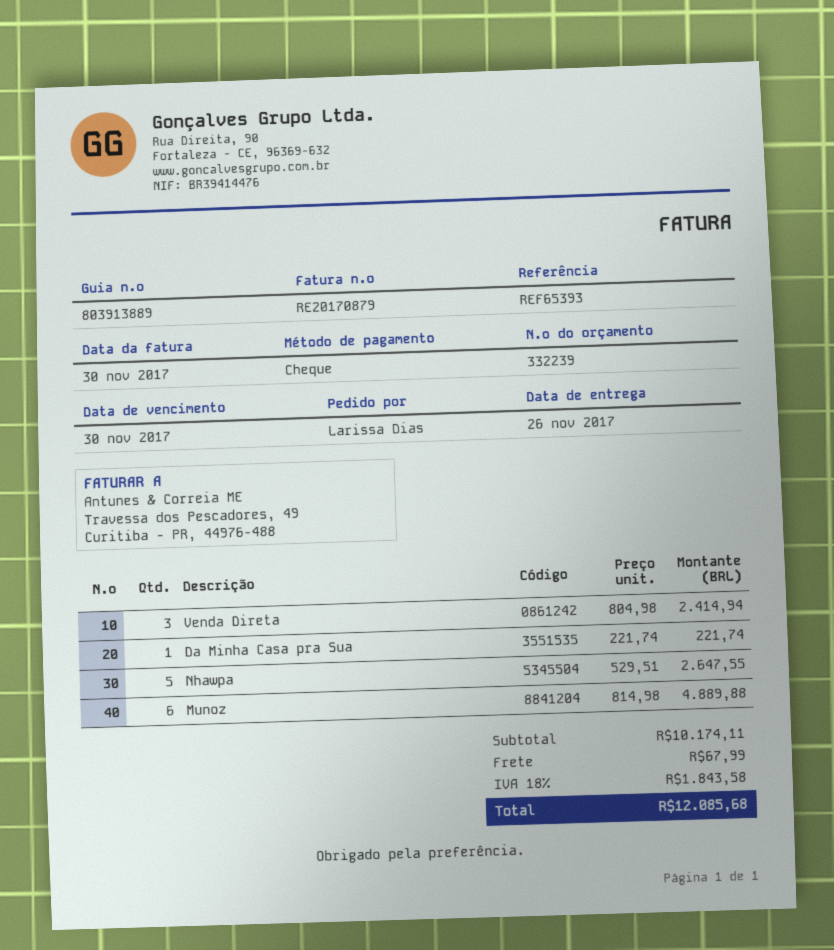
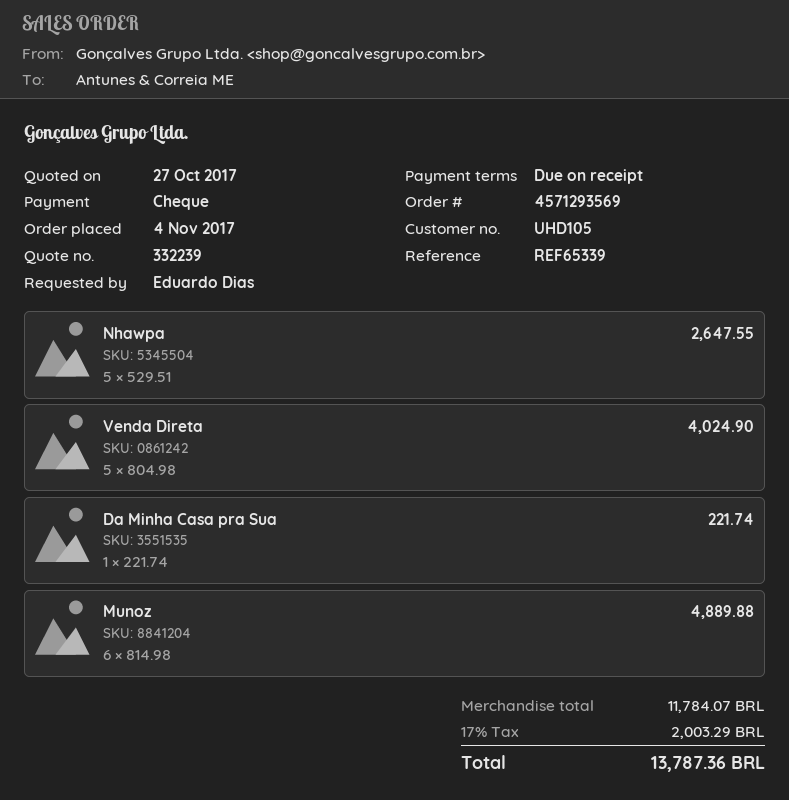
reference: REF65393 -> REF65339
ordered by: Larissa Dias -> Eduardo Dias
Venda Direta: 3 x 804.98 = 2414.94 -> 5 x 804.98 = 4024.90
subtotal: 10174.11 -> 11784.07
shipping: 67.99 -> none
tax: 18% = 1843.58 -> 17% = 2003.29
total: 12085.68 -> 13787.36

